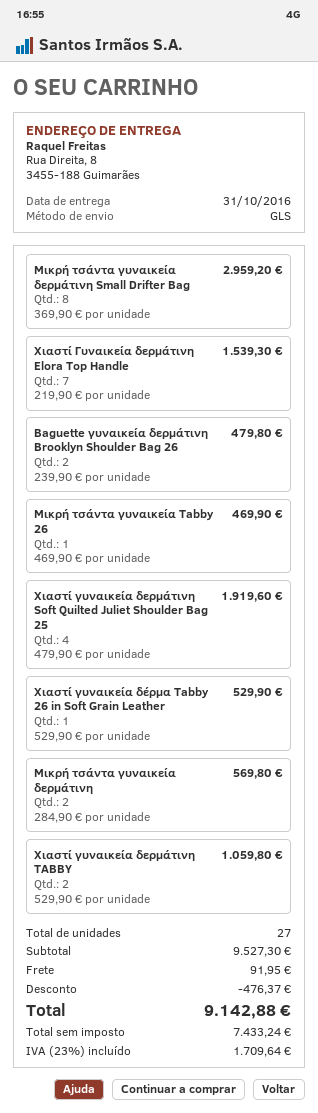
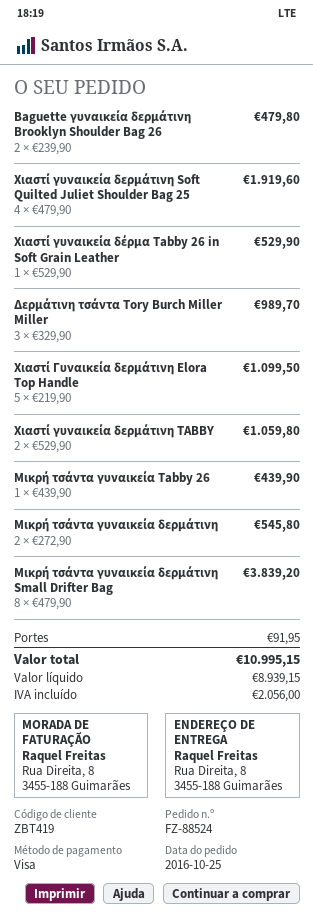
Μικρή τσάντα γυναικεία δερμάτινη Small Drifter Bag: 8 x 369.90 = 2959.20 -> 8 x 479.90 = 3839.20
Χιαστί Γυναικεία δερμάτινη Elora Top Handle: 7 x 219.90 = 1539.30 -> 5 x 219.90 = 1099.50
Μικρή τσάντα γυναικεία Tabby 26: 1 x 469.90 = 469.90 -> 1 x 439.90 = 439.90
Μικρή τσάντα γυναικεία δερμάτινη: 2 x 284.90 = 569.80 -> 2 x 272.90 = 545.80
Δερμάτινη τσάντα Tory Burch Miller Miller: none -> 3 x 329.90 = 989.70
discount: 476.37 -> none
net: 7433.24 -> 8939.15
tax: 1709.64 -> 2056.00
total: 9142.88 -> 10995.15

